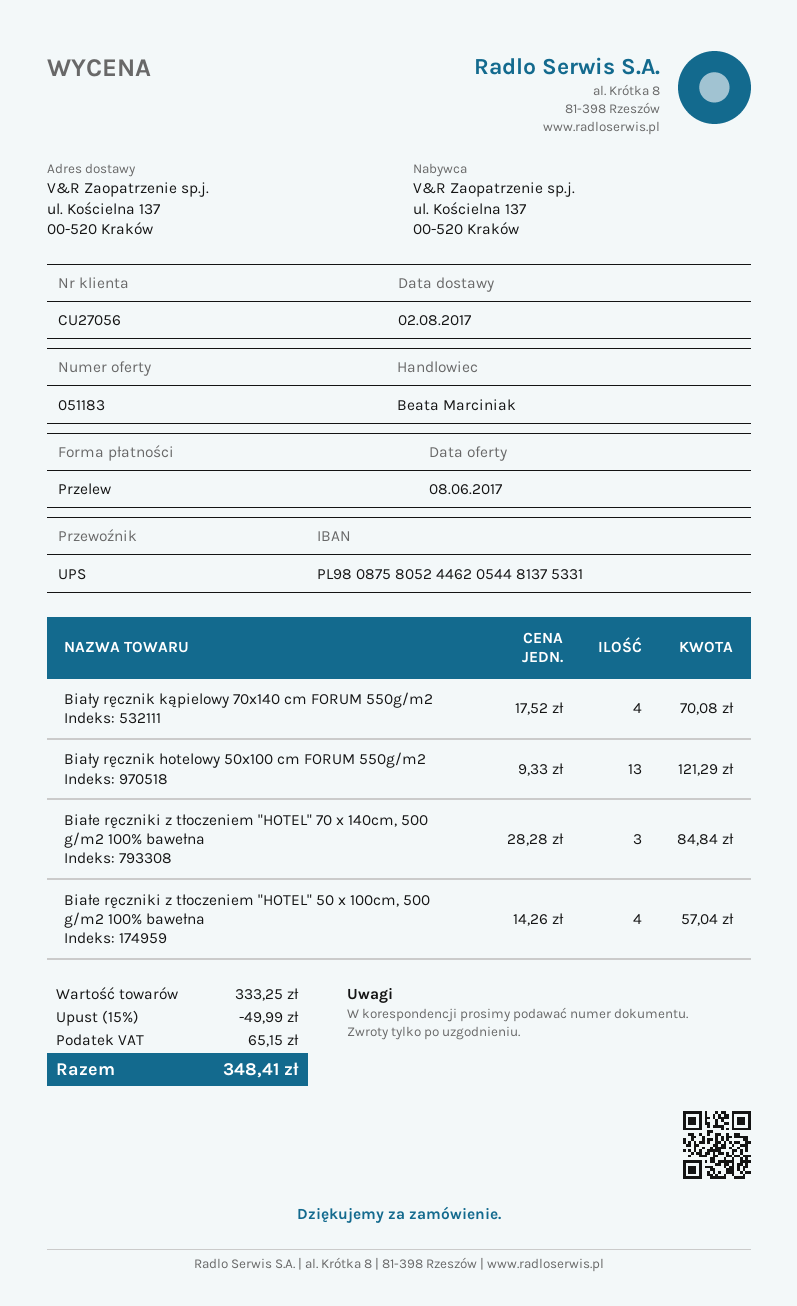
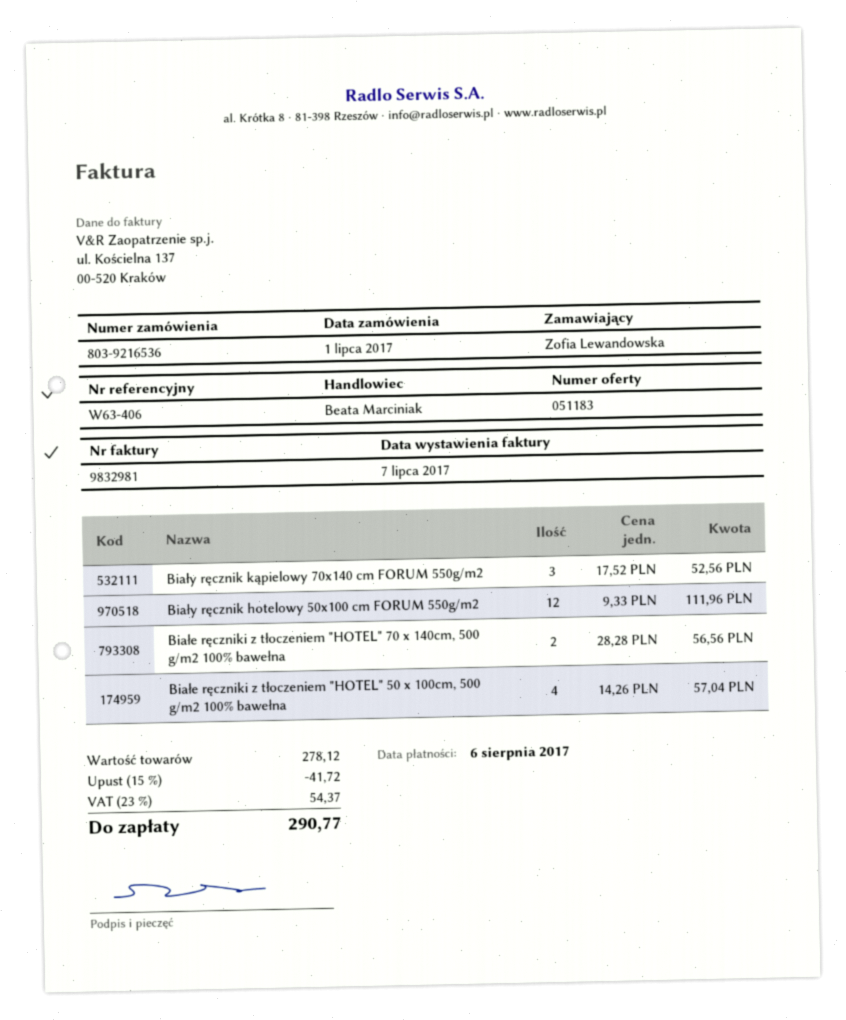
Biały ręcznik kąpielowy 70x140 cm FORUM 550g/m2: 4 x 17.52 = 70.08 -> 3 x 17.52 = 52.56
Biały ręcznik hotelowy 50x100 cm FORUM 550g/m2: 13 x 9.33 = 121.29 -> 12 x 9.33 = 111.96
Białe ręczniki z tłoczeniem "HOTEL" 70 x 140cm, 500 g/m2 100% bawełna: 3 x 28.28 = 84.84 -> 2 x 28.28 = 56.56
subtotal: 333.25 -> 278.12
discount: 15% = 49.99 -> 15% = 41.72
tax: 65.15 -> 54.37
total: 348.41 -> 290.77

